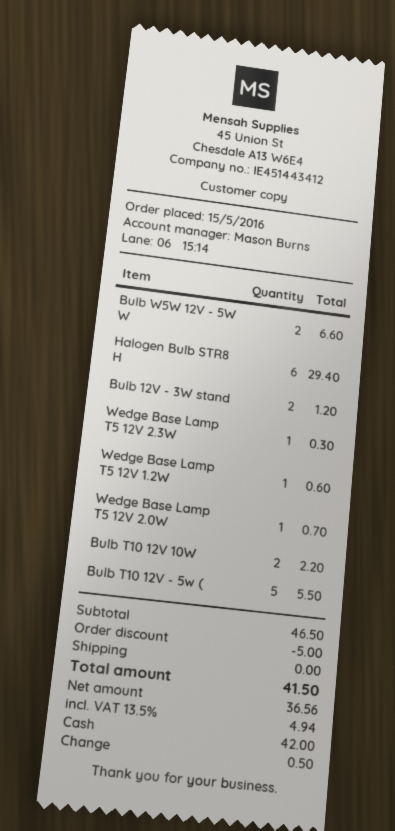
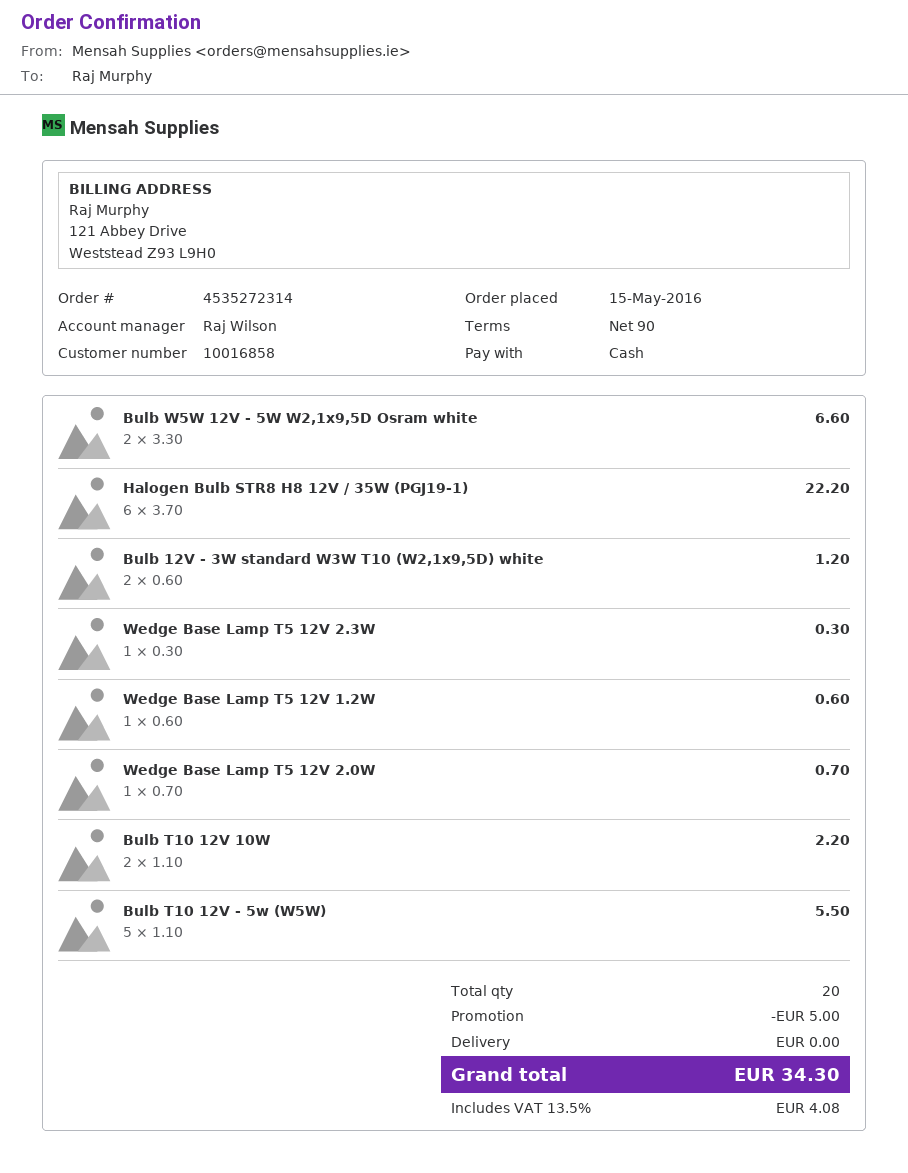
sales rep: Mason Burns -> Raj Wilson
Halogen Bulb STR8 H: 6 for 29.40 -> 6 for 22.20
tax: 13.5% = 4.94 -> 13.5% = 4.08
total: 41.50 -> 34.30

